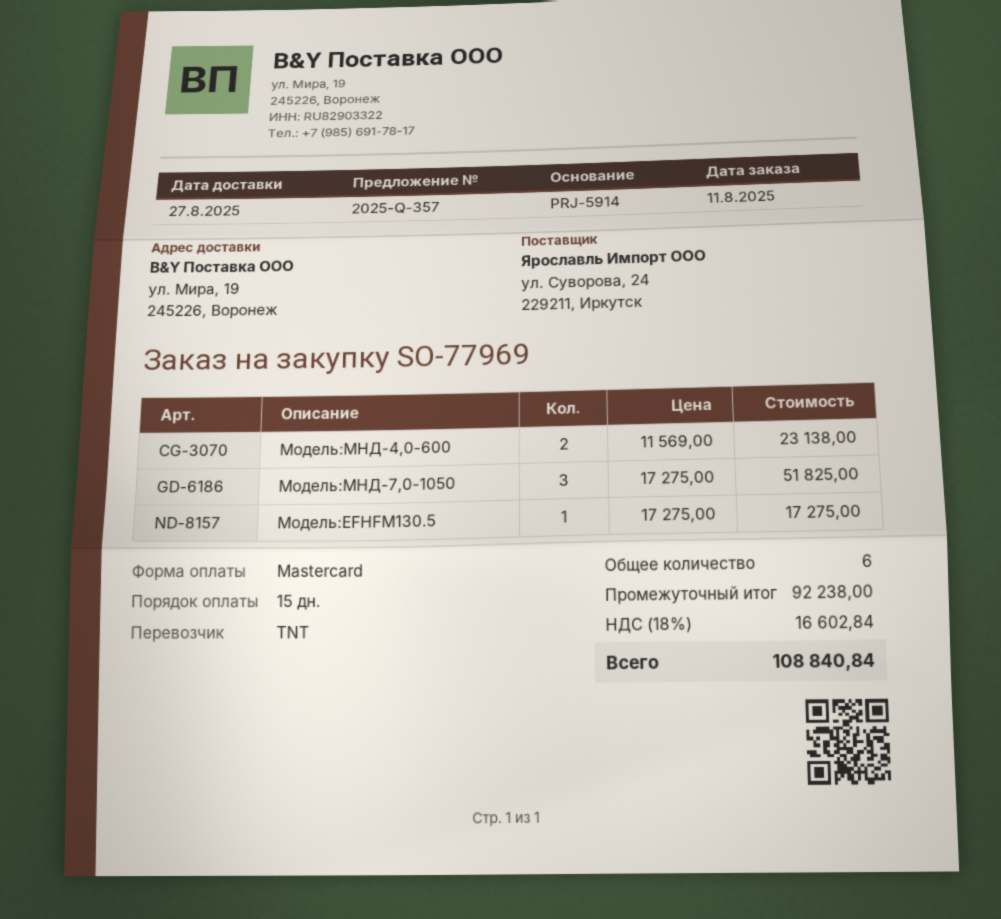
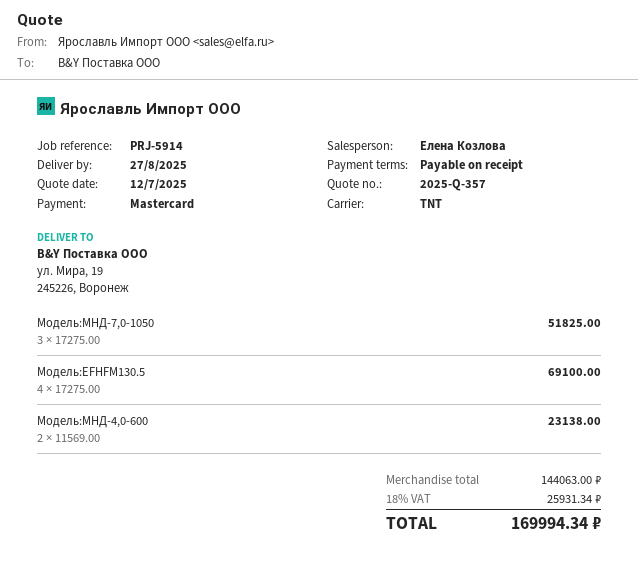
payment terms: 15 days -> on receipt
Модель:EFHFM130.5: 1 x 17275.00 = 17275.00 -> 4 x 17275.00 = 69100.00
subtotal: 92238.00 -> 144063.00
tax: 18% = 16602.84 -> 18% = 25931.34
total: 108840.84 -> 169994.34

